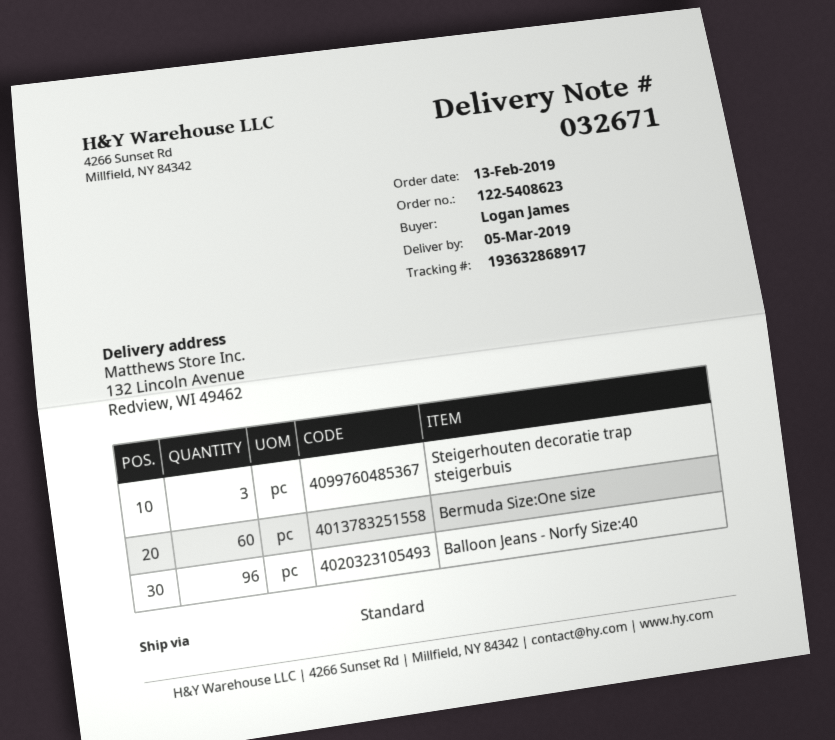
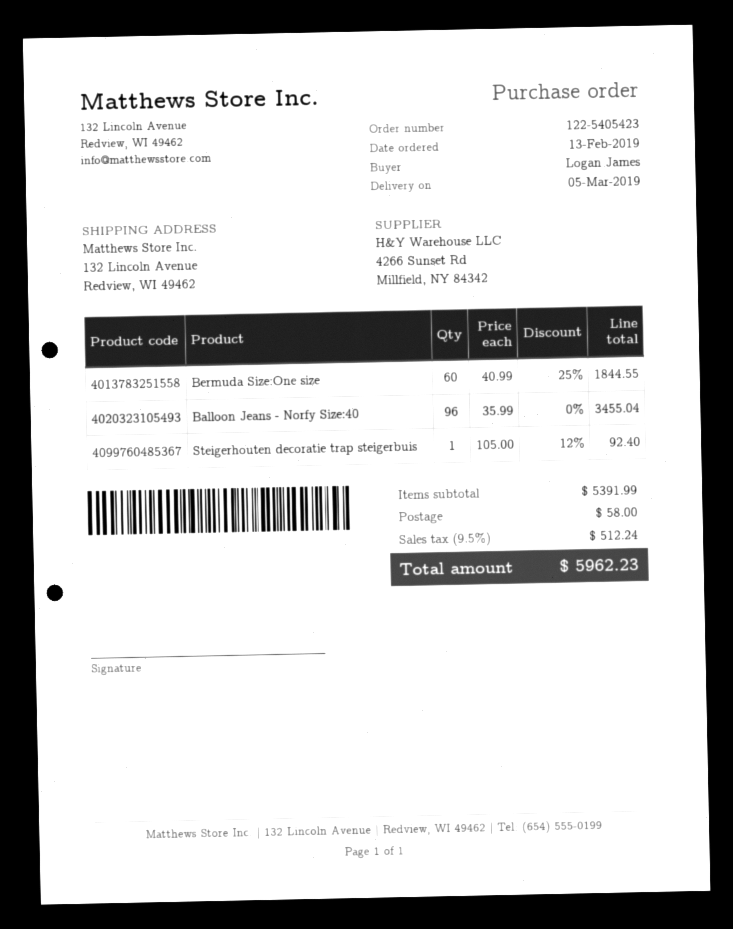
order number: 122-5408623 -> 122-5405423
Steigerhouten decoratie trap steigerbuis: 3 -> 1

